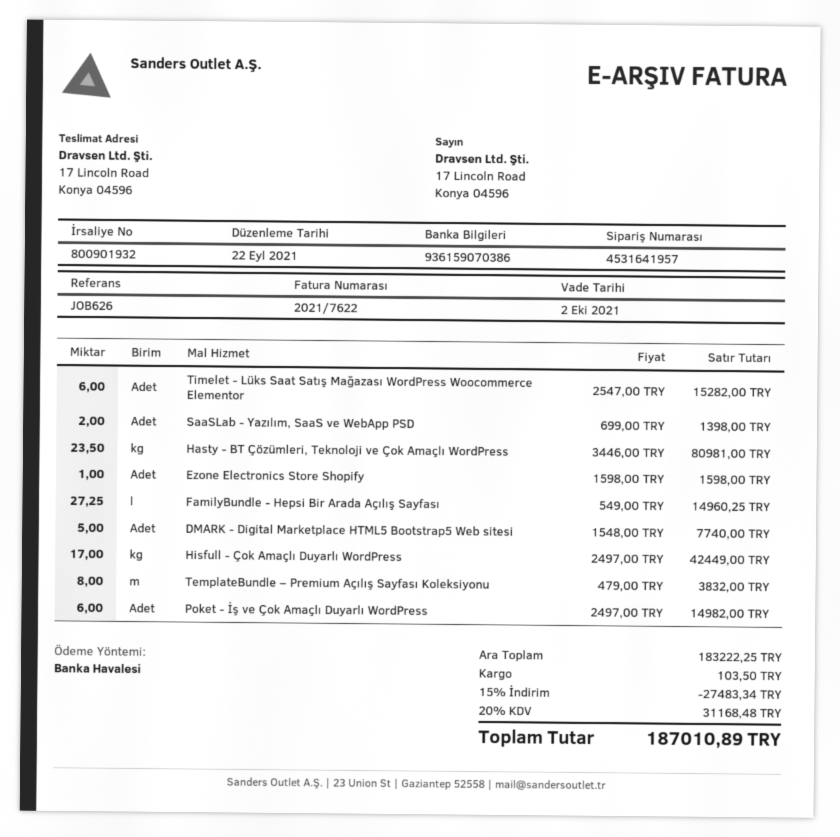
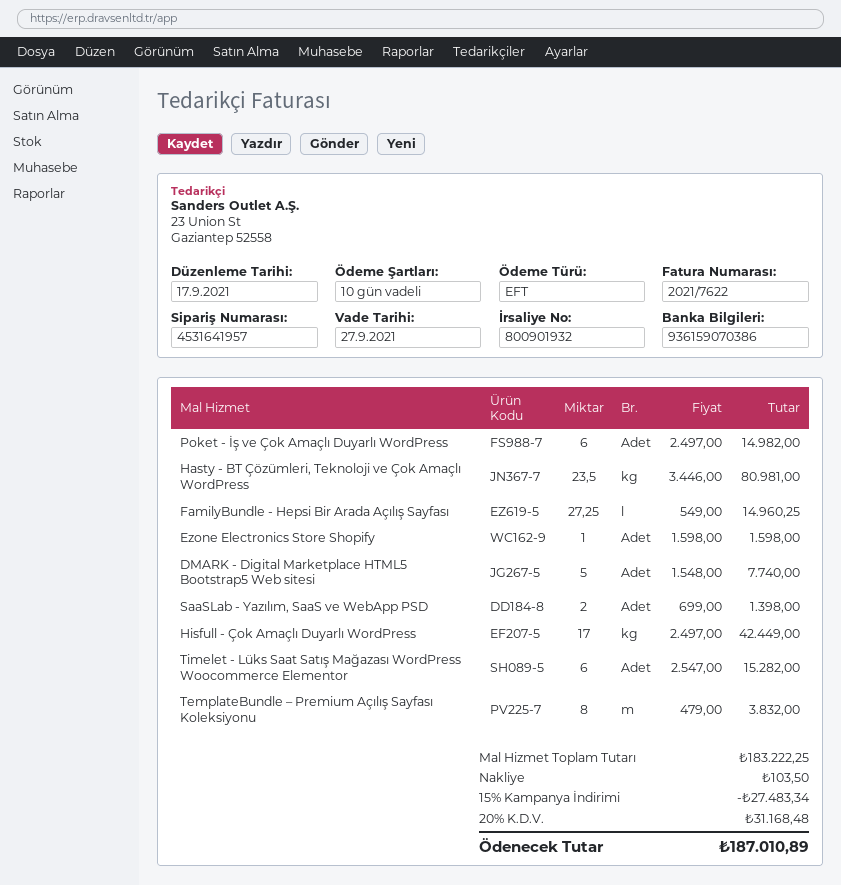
invoice date: 2021-09-22 -> 2021-09-17
due date: 2021-10-02 -> 2021-09-27

